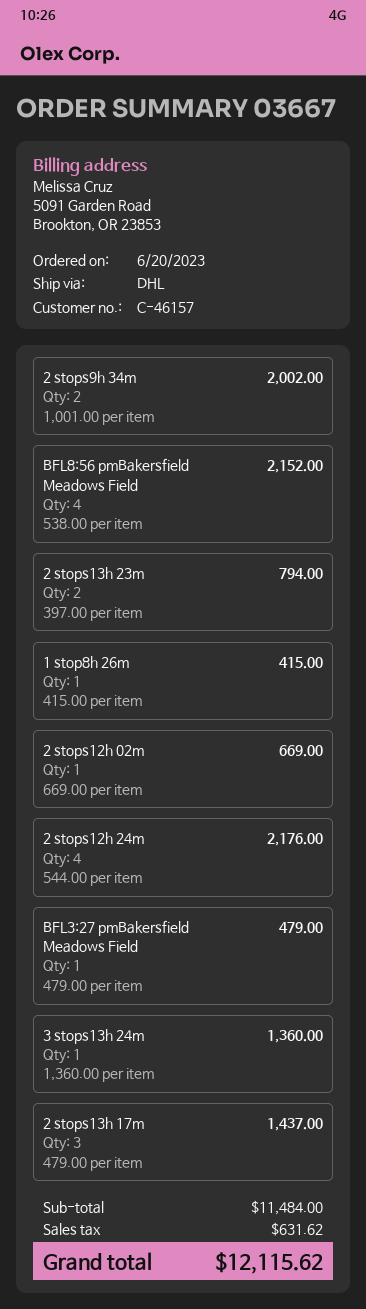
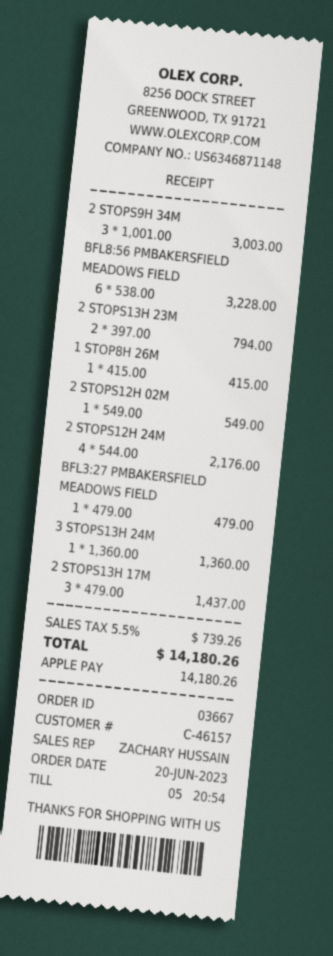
2 stops9h 34m: 2 x 1001.00 = 2002.00 -> 3 x 1001.00 = 3003.00
BFL8:56 pmBakersfield Meadows Field: 4 x 538.00 = 2152.00 -> 6 x 538.00 = 3228.00
2 stops12h 02m: 1 x 669.00 = 669.00 -> 1 x 549.00 = 549.00
tax: 631.62 -> 739.26
total: 12115.62 -> 14180.26

